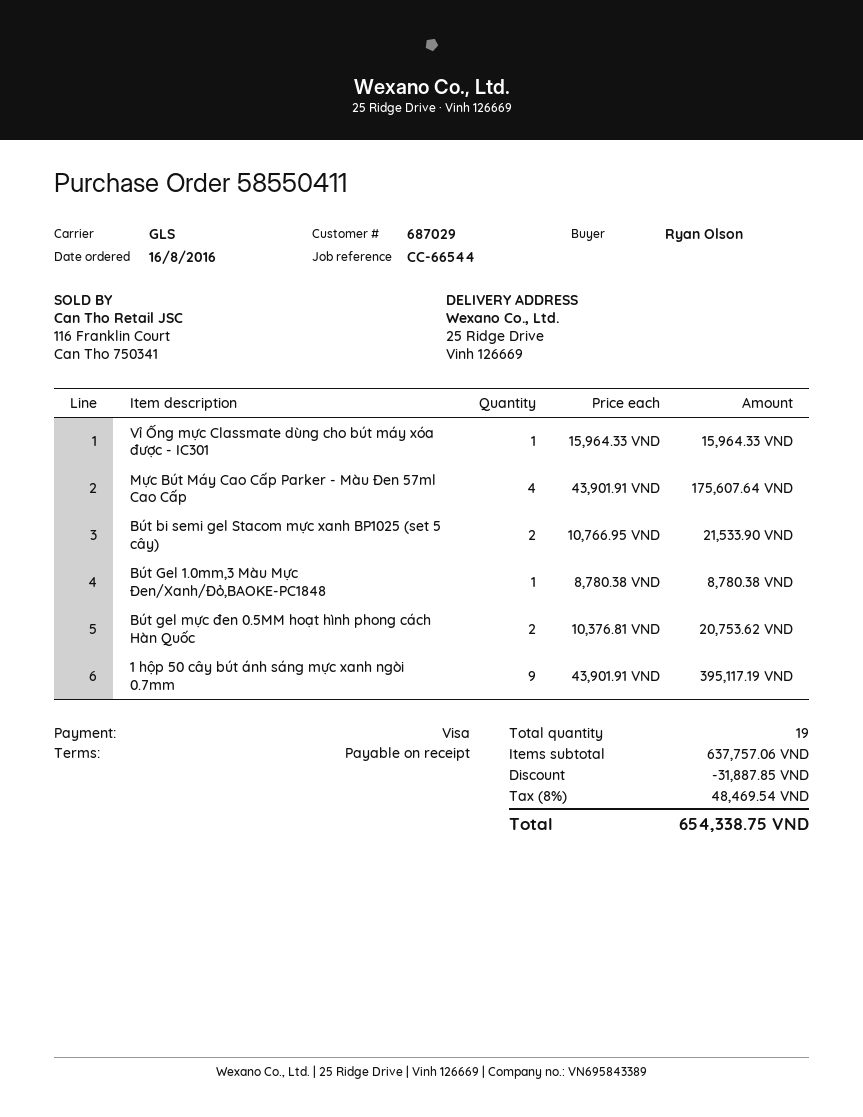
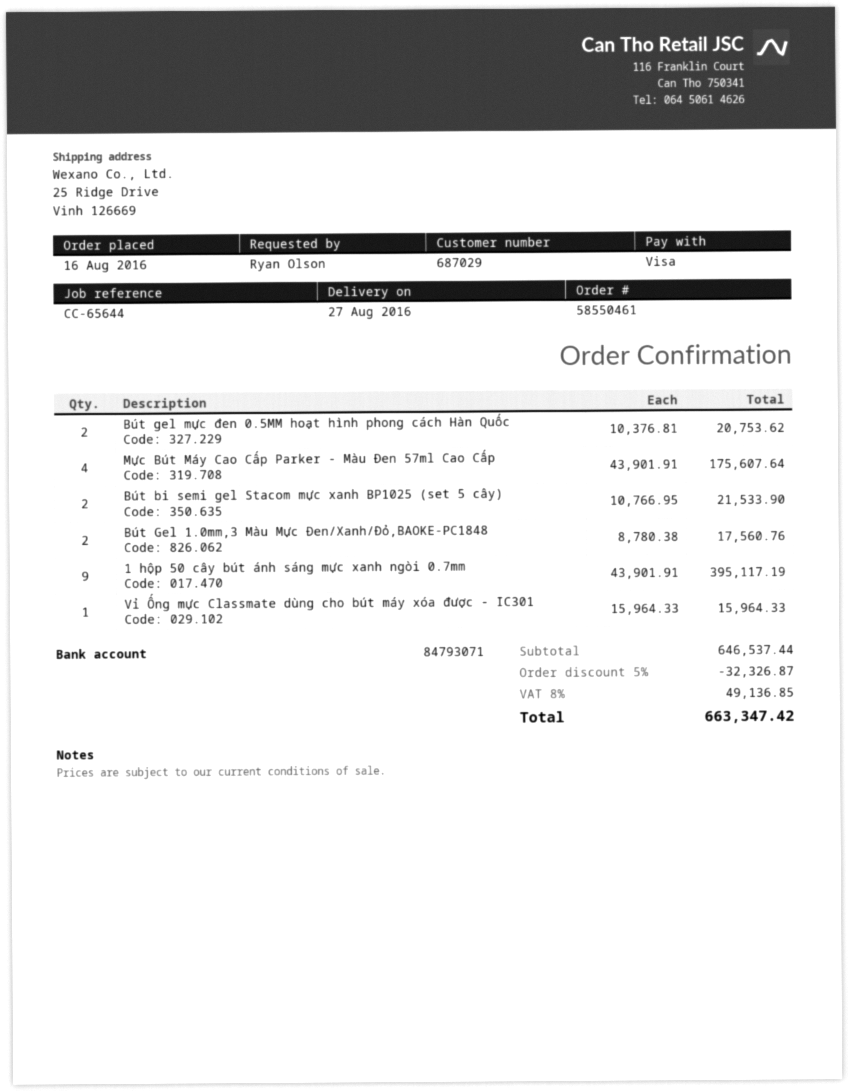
order number: 58550411 -> 58550461
reference: CC-66544 -> CC-65644
Bút Gel 1.0mm,3 Màu Mực Đen/Xanh/Đỏ,BAOKE-PC1848: 1 x 8780.38 = 8780.38 -> 2 x 8780.38 = 17560.76
subtotal: 637757.06 -> 646537.44
discount: 31887.85 -> 32326.87
tax: 8% = 48469.54 -> 8% = 49136.85
total: 654338.75 -> 663347.42

